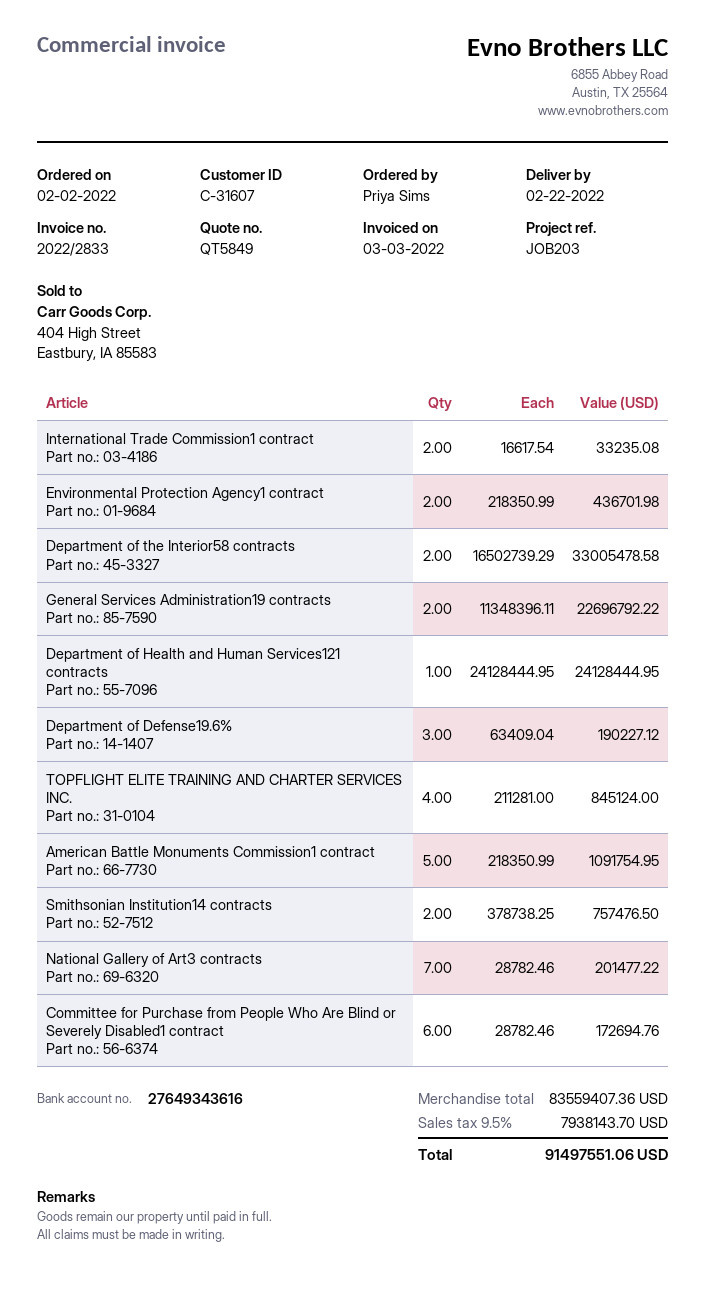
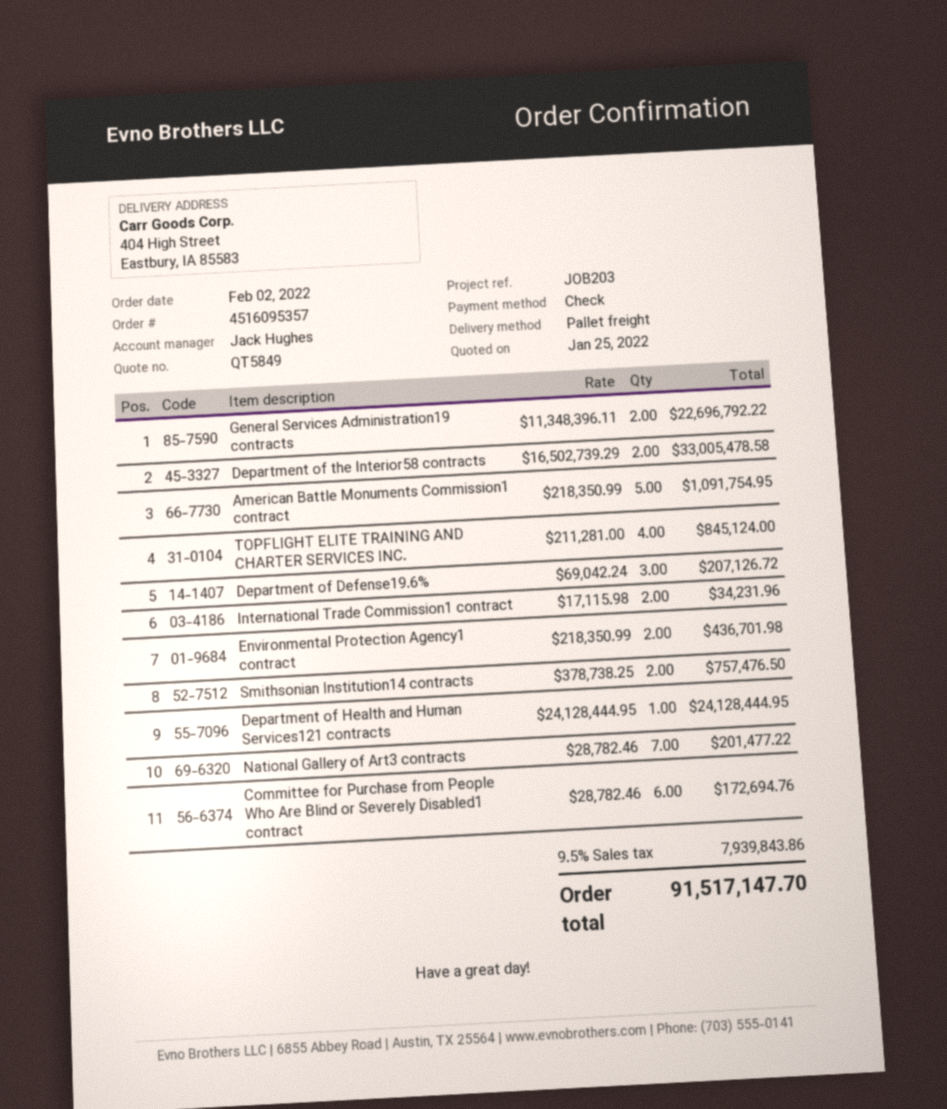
International Trade Commission1 contract: 2 x 16617.54 = 33235.08 -> 2 x 17115.98 = 34231.96
Department of Defense19.6%: 3 x 63409.04 = 190227.12 -> 3 x 69042.24 = 207126.72
tax: 9.5% = 7938143.70 -> 9.5% = 7939843.86
total: 91497551.06 -> 91517147.70

